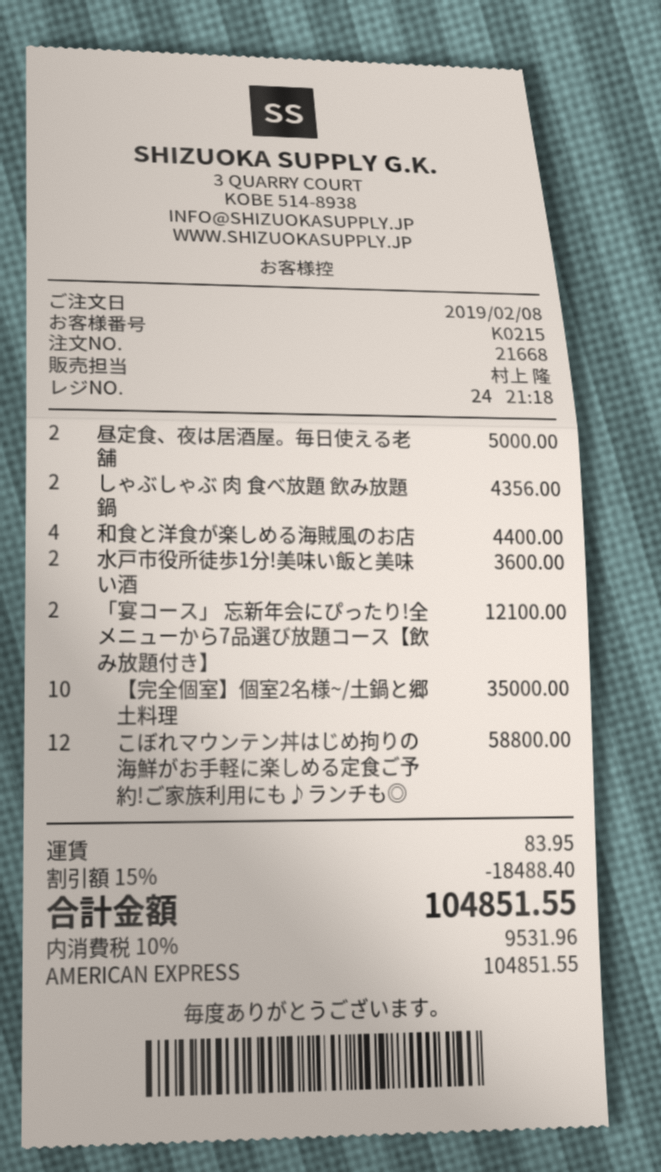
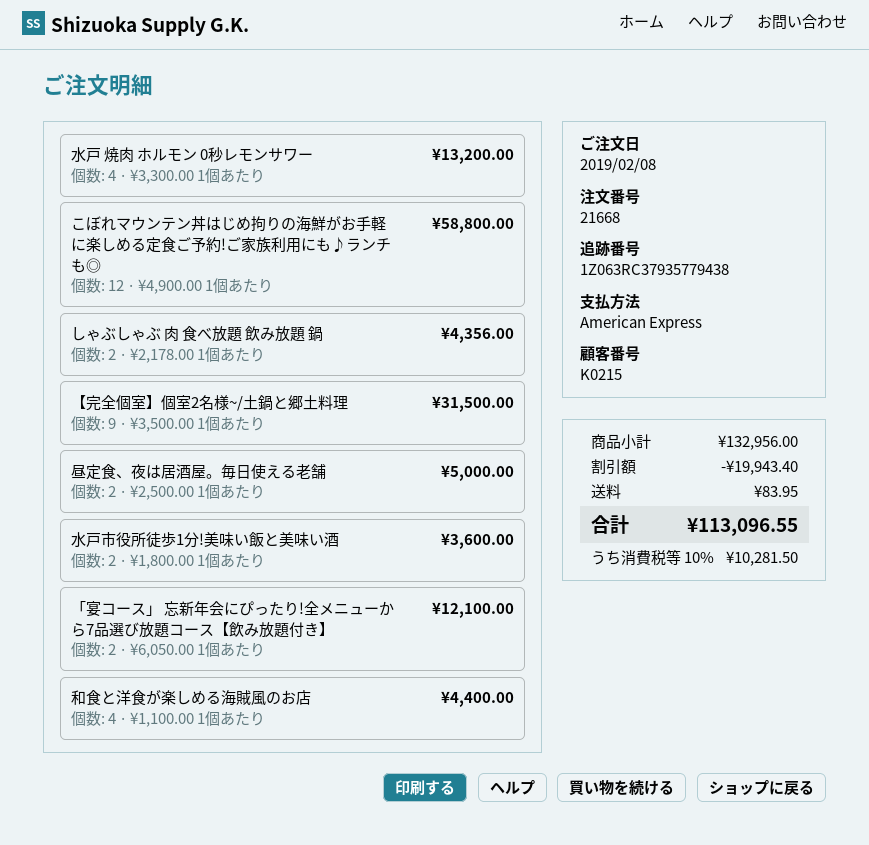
【完全個室】個室2名様~/土鍋と郷土料理: 10 for 35000.00 -> 9 for 31500.00
水戸 焼肉 ホルモン 0秒レモンサワー: none -> 4 for 13200.00
discount: 18488.40 -> 19943.40
tax: 10% = 9531.96 -> 10% = 10281.50
total: 104851.55 -> 113096.55

